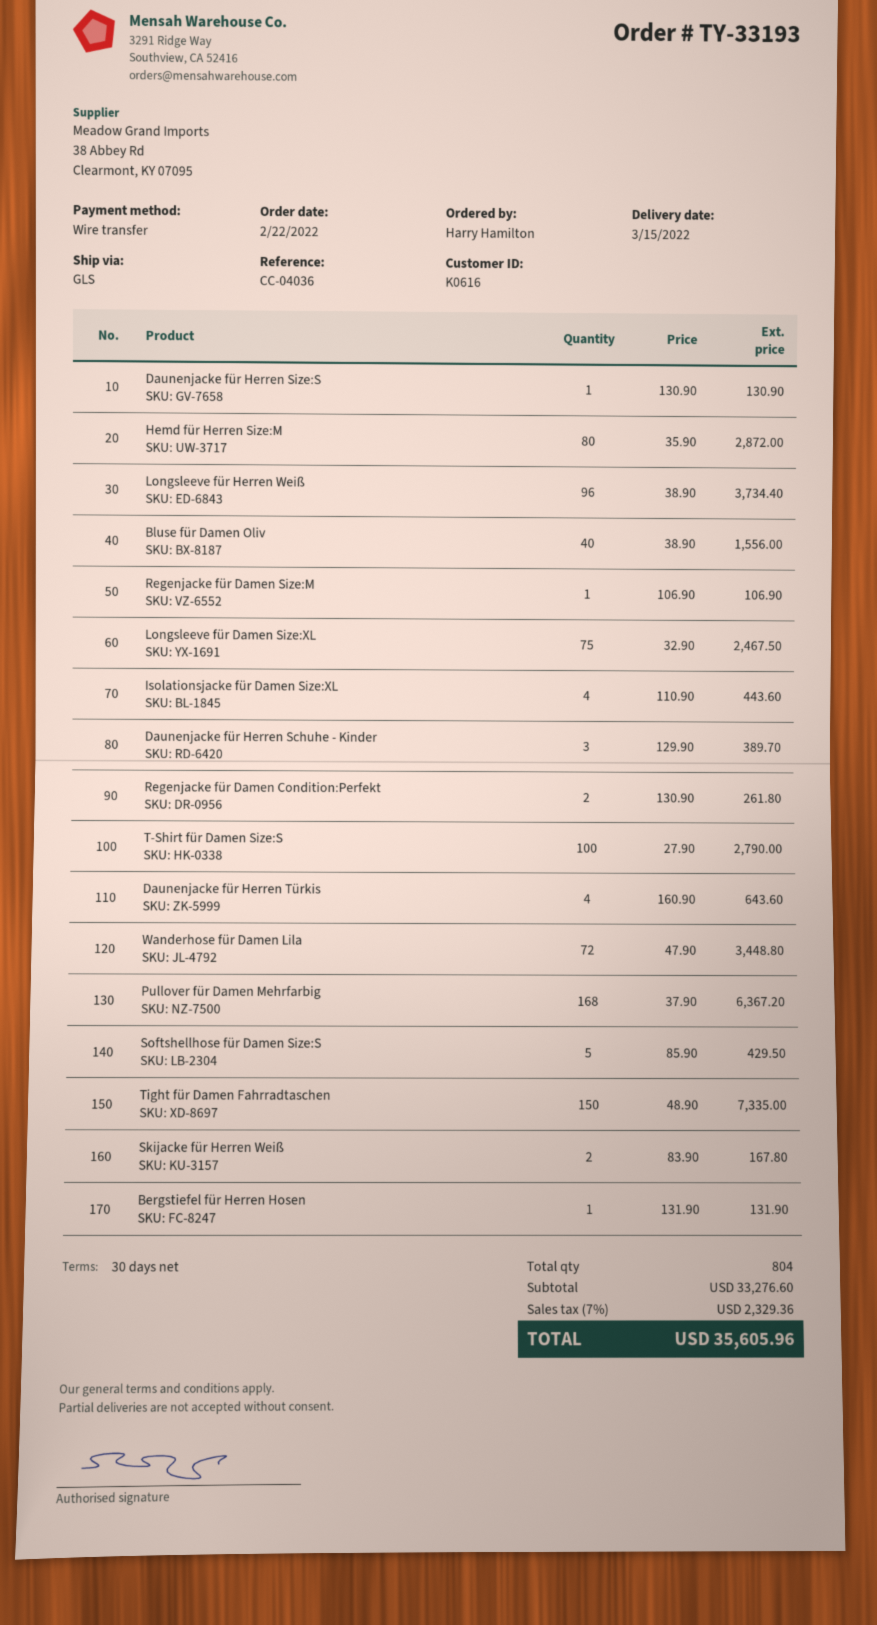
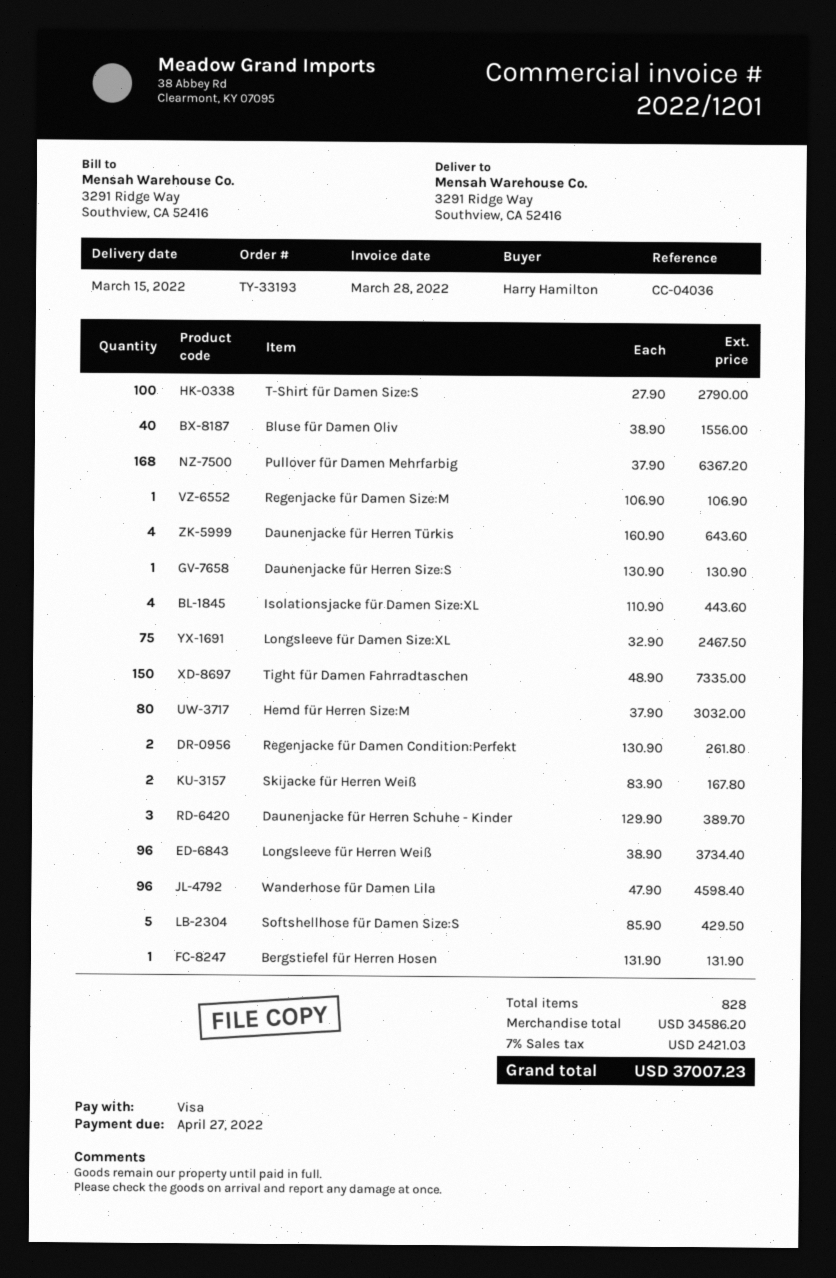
payment method: bank transfer -> Visa
Hemd für Herren Size:M: 80 x 35.90 = 2872.00 -> 80 x 37.90 = 3032.00
Wanderhose für Damen Lila: 72 x 47.90 = 3448.80 -> 96 x 47.90 = 4598.40
total quantity: 804 -> 828
subtotal: 33276.60 -> 34586.20
tax: 7% = 2329.36 -> 7% = 2421.03
total: 35605.96 -> 37007.23

